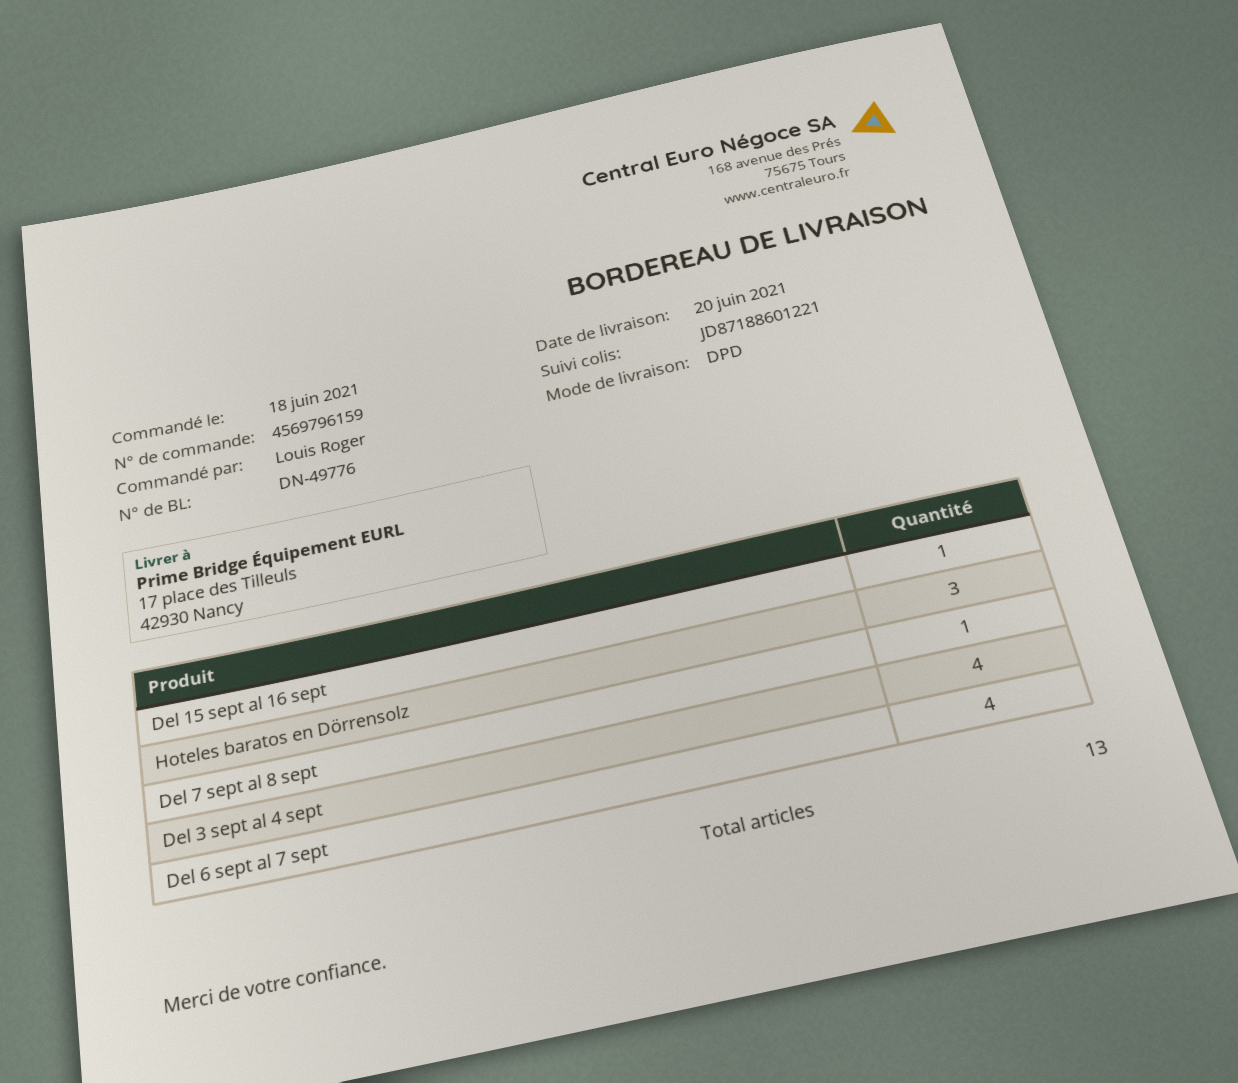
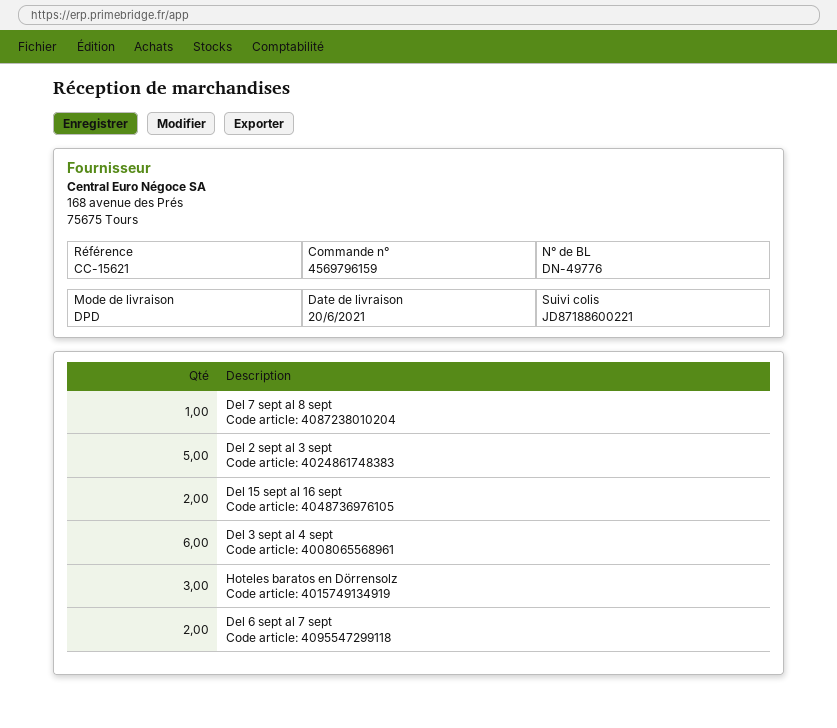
tracking number: JD87188601221 -> JD87188600221
Del 15 sept al 16 sept: 1 -> 2
Del 3 sept al 4 sept: 4 -> 6
Del 6 sept al 7 sept: 4 -> 2
Del 2 sept al 3 sept: none -> 5

